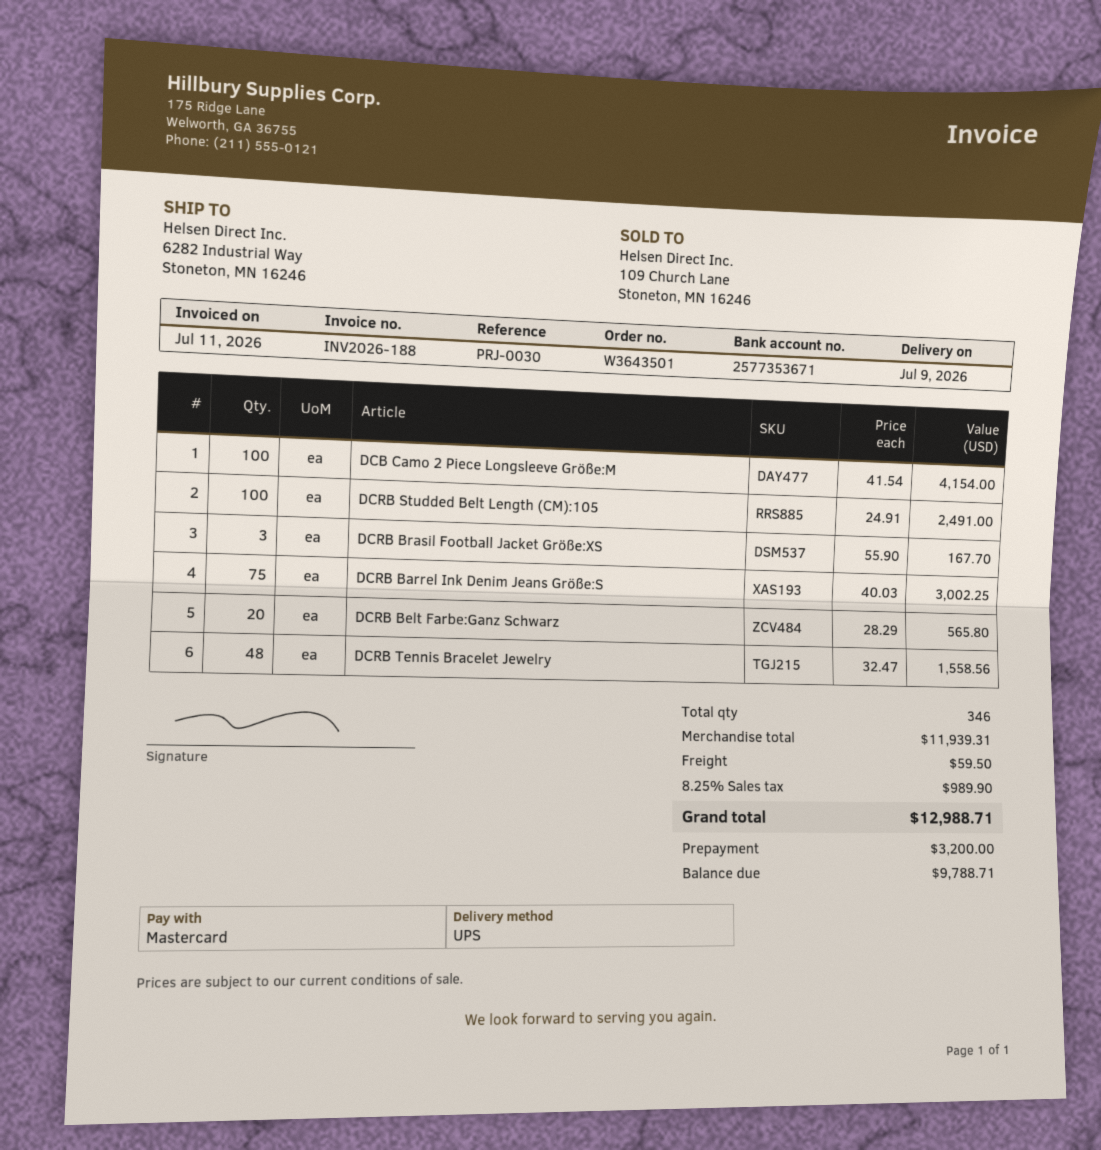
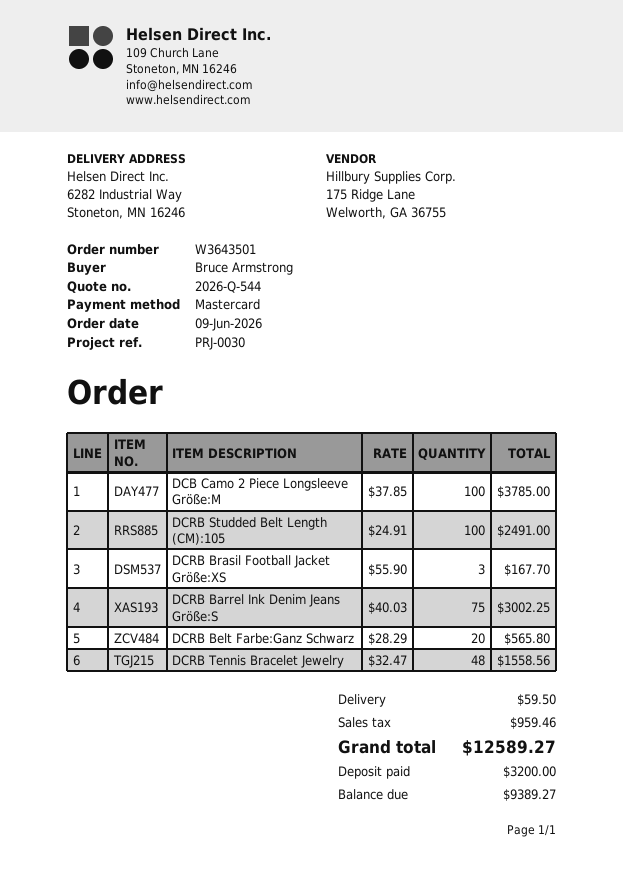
DCB Camo 2 Piece Longsleeve Größe:M: 100 x 41.54 = 4154.00 -> 100 x 37.85 = 3785.00
tax: 989.90 -> 959.46
total: 12988.71 -> 12589.27
balance: 9788.71 -> 9389.27

